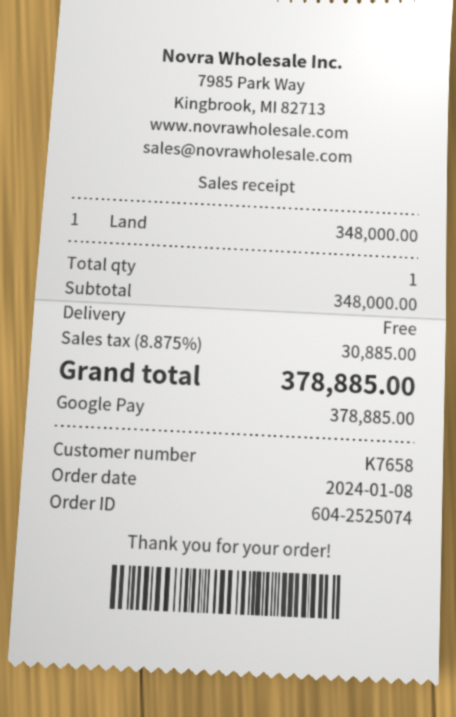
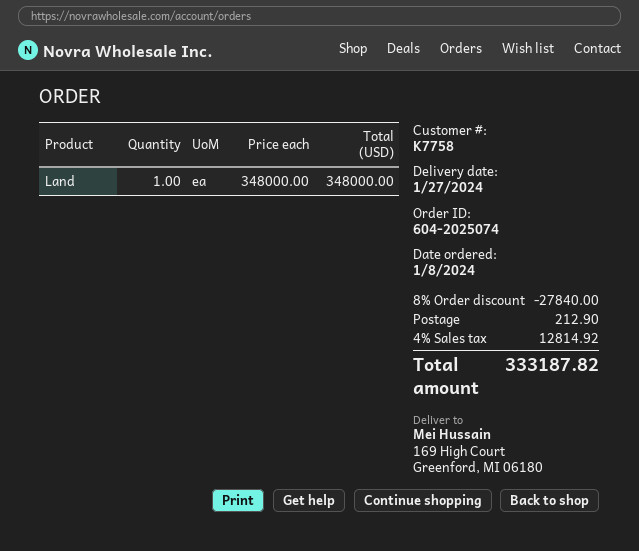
order number: 604-2525074 -> 604-2025074
customer number: K7658 -> K7758
discount: none -> 8% = 27840.00
shipping: 0.00 -> 212.90
tax: 8.875% = 30885.00 -> 4% = 12814.92
total: 378885.00 -> 333187.82

